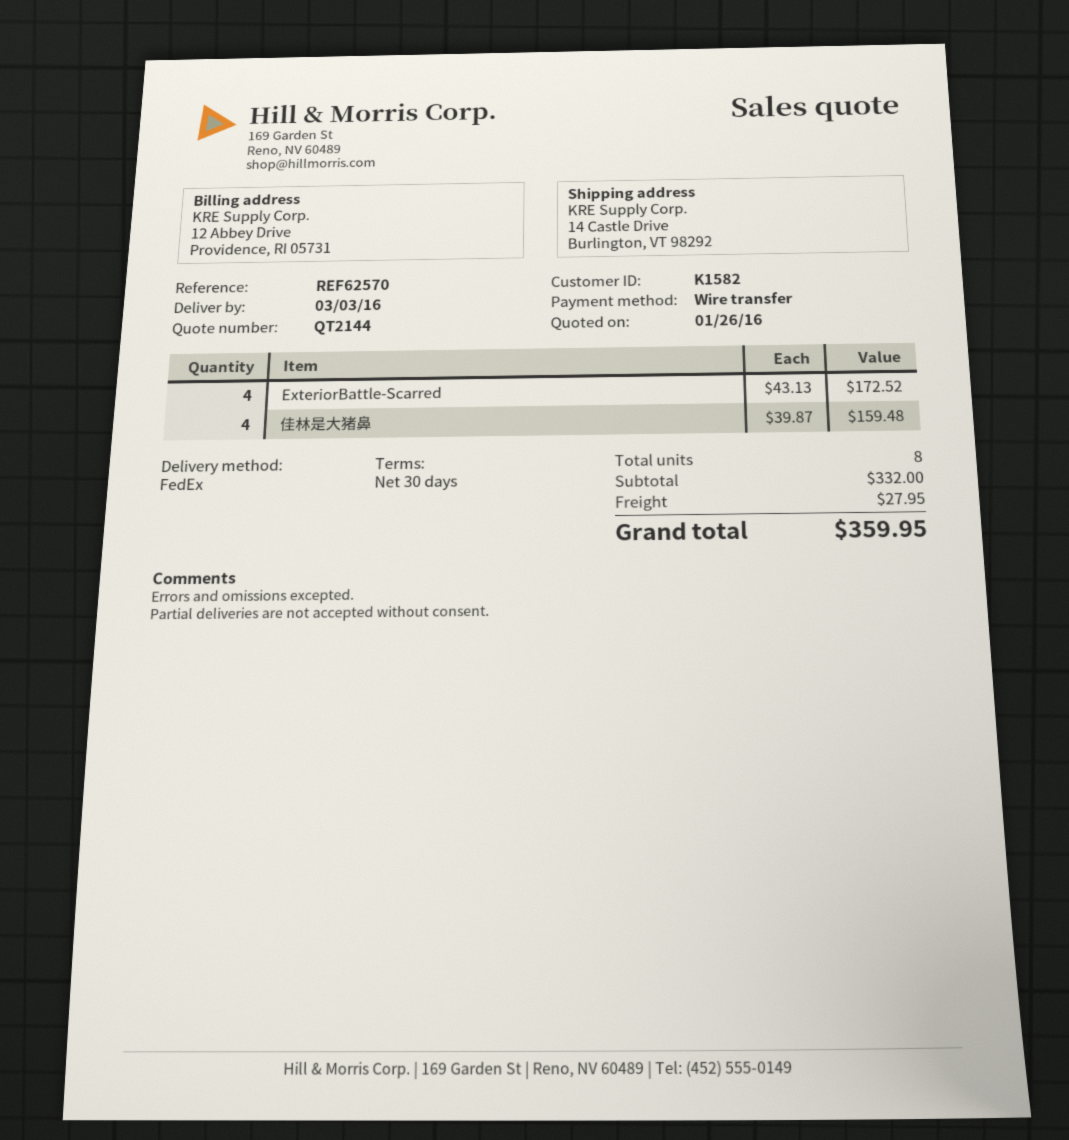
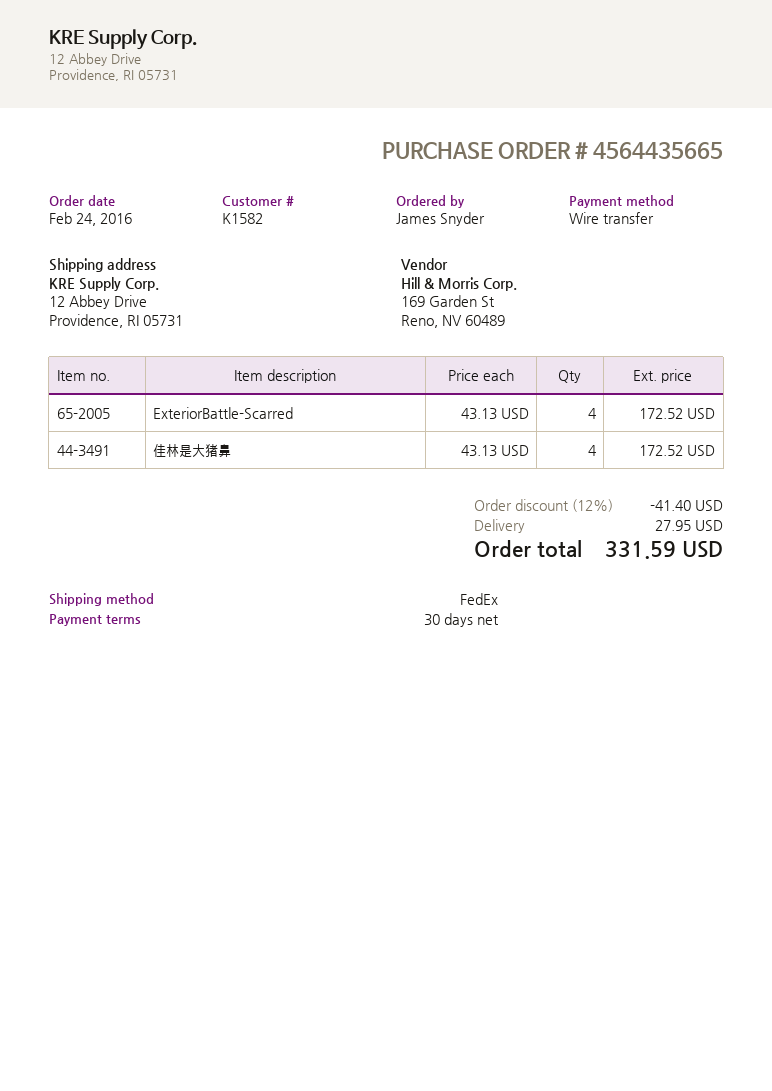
ship to: 14 Castle Drive, Burlington, VT 98292 -> 12 Abbey Drive, Providence, RI 05731
佳林是大猪鼻: 4 x 39.87 = 159.48 -> 4 x 43.13 = 172.52
discount: none -> 12% = 41.40
total: 359.95 -> 331.59

